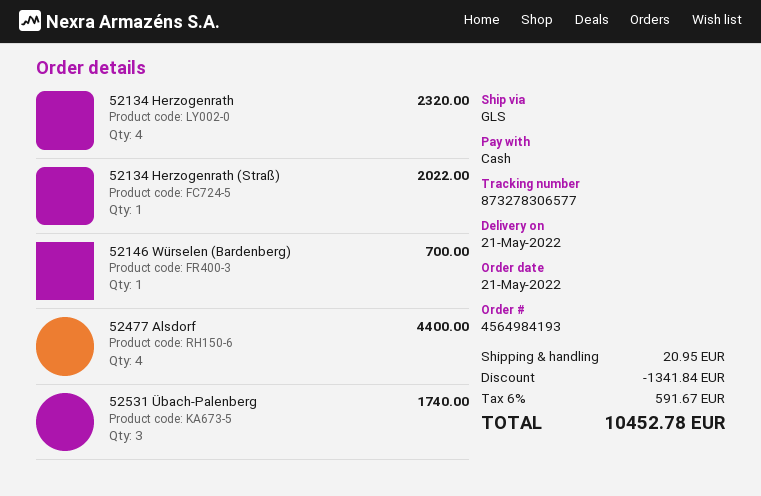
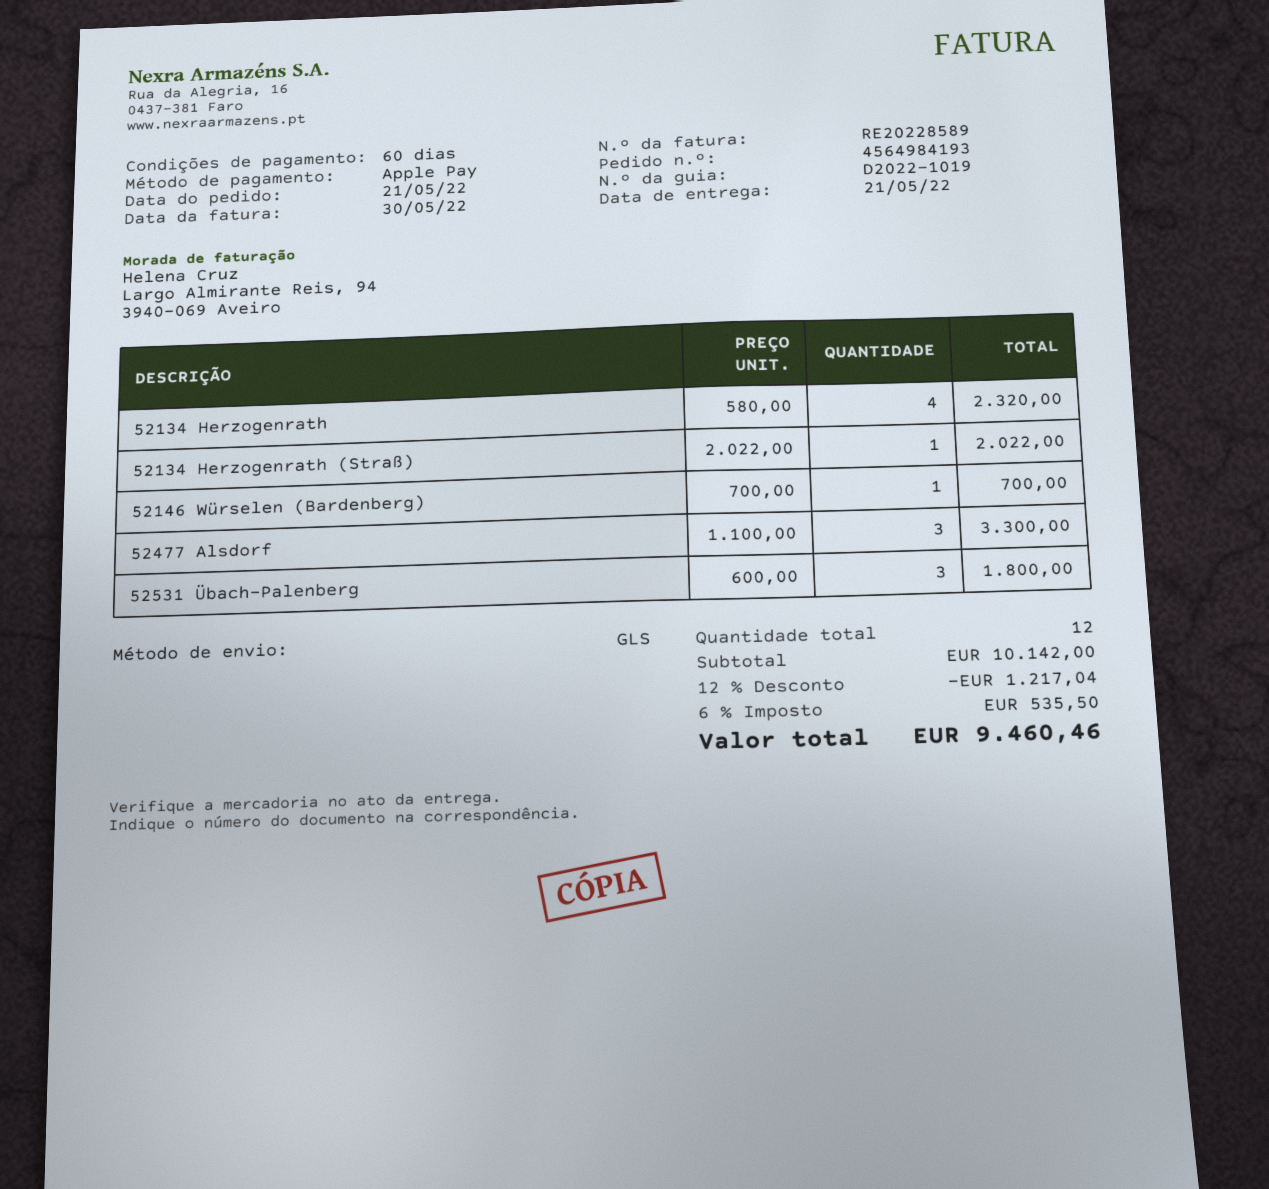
payment method: cash -> Apple Pay
52477 Alsdorf: 4 for 4400.00 -> 3 for 3300.00
52531 Übach-Palenberg: 3 for 1740.00 -> 3 for 1800.00
discount: 1341.84 -> 1217.04
shipping: 20.95 -> none
tax: 6% = 591.67 -> 6% = 535.50
total: 10452.78 -> 9460.46

